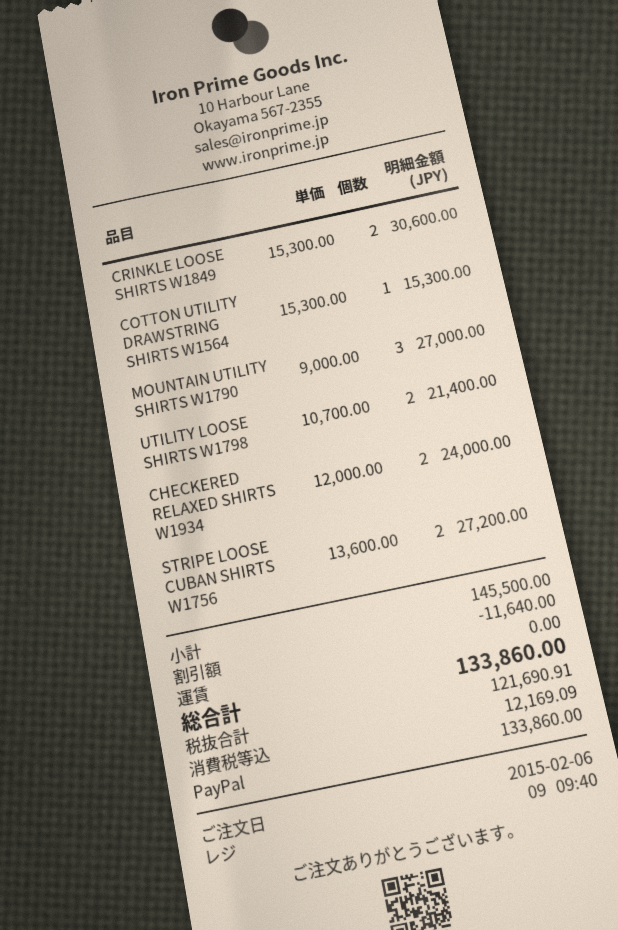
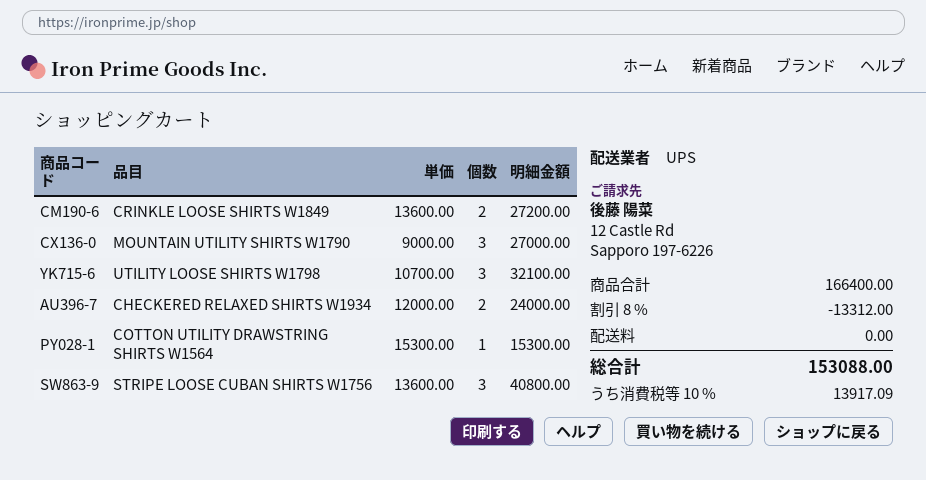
CRINKLE LOOSE SHIRTS W1849: 2 x 15300.00 = 30600.00 -> 2 x 13600.00 = 27200.00
UTILITY LOOSE SHIRTS W1798: 2 x 10700.00 = 21400.00 -> 3 x 10700.00 = 32100.00
STRIPE LOOSE CUBAN SHIRTS W1756: 2 x 13600.00 = 27200.00 -> 3 x 13600.00 = 40800.00
subtotal: 145500.00 -> 166400.00
discount: 11640.00 -> 13312.00
tax: 12169.09 -> 13917.09
total: 133860.00 -> 153088.00

